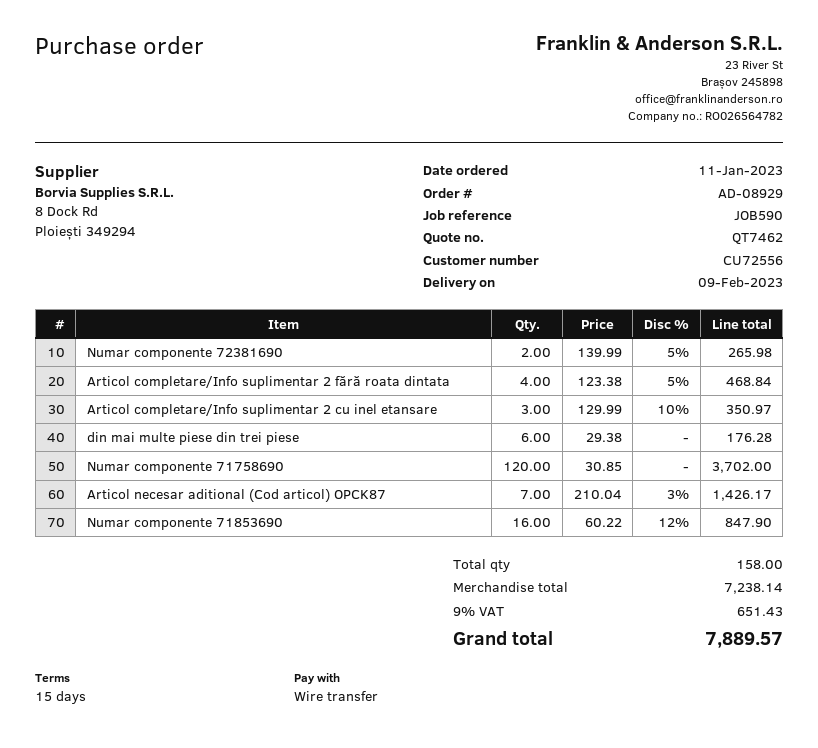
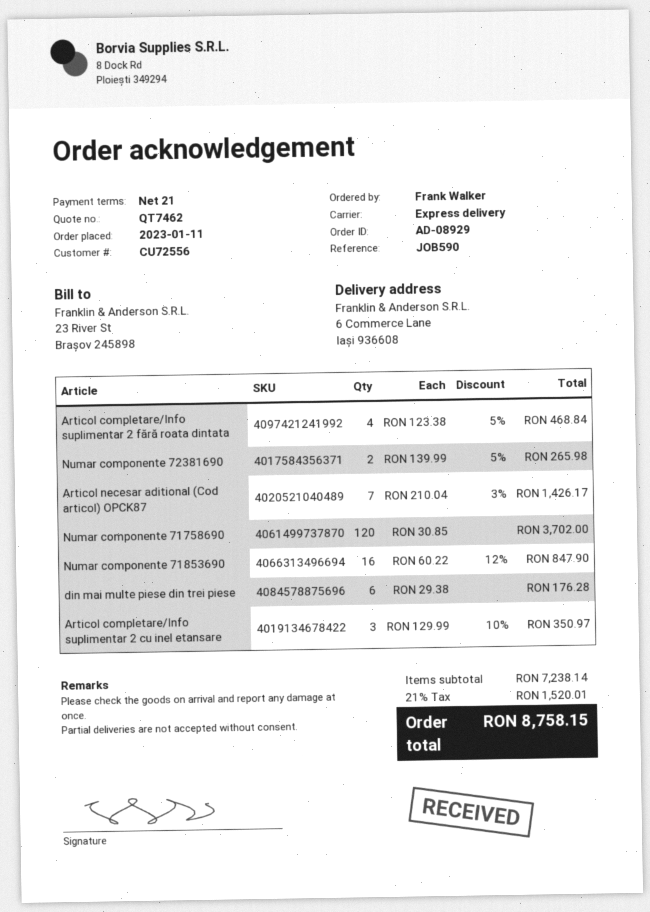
payment terms: 15 days -> 21 days
tax: 9% = 651.43 -> 21% = 1520.01
total: 7889.57 -> 8758.15

